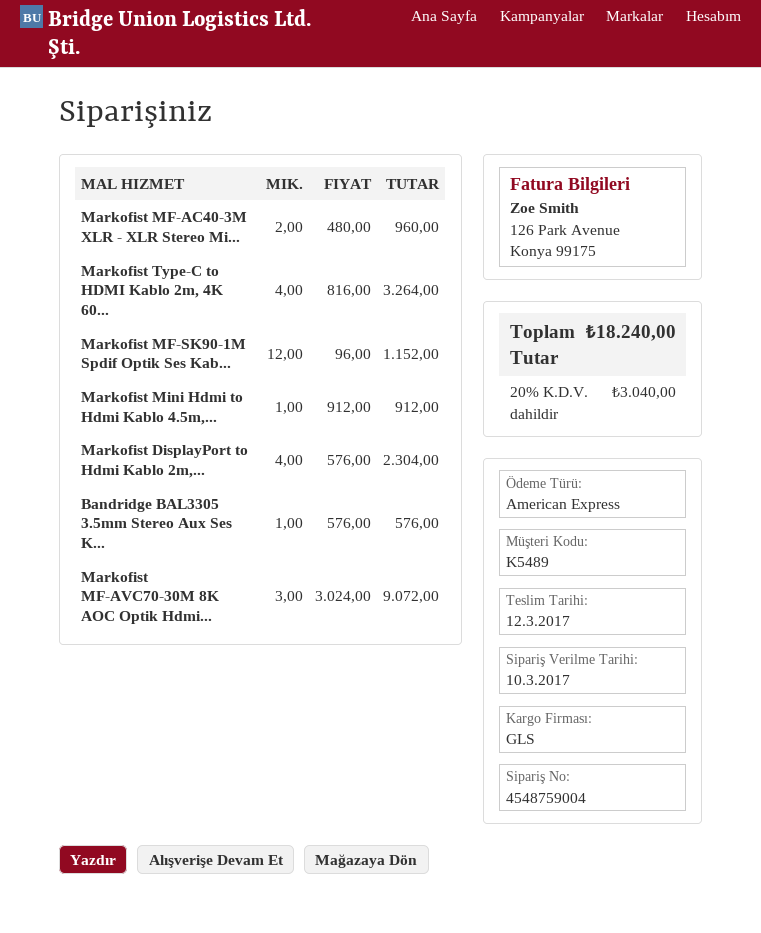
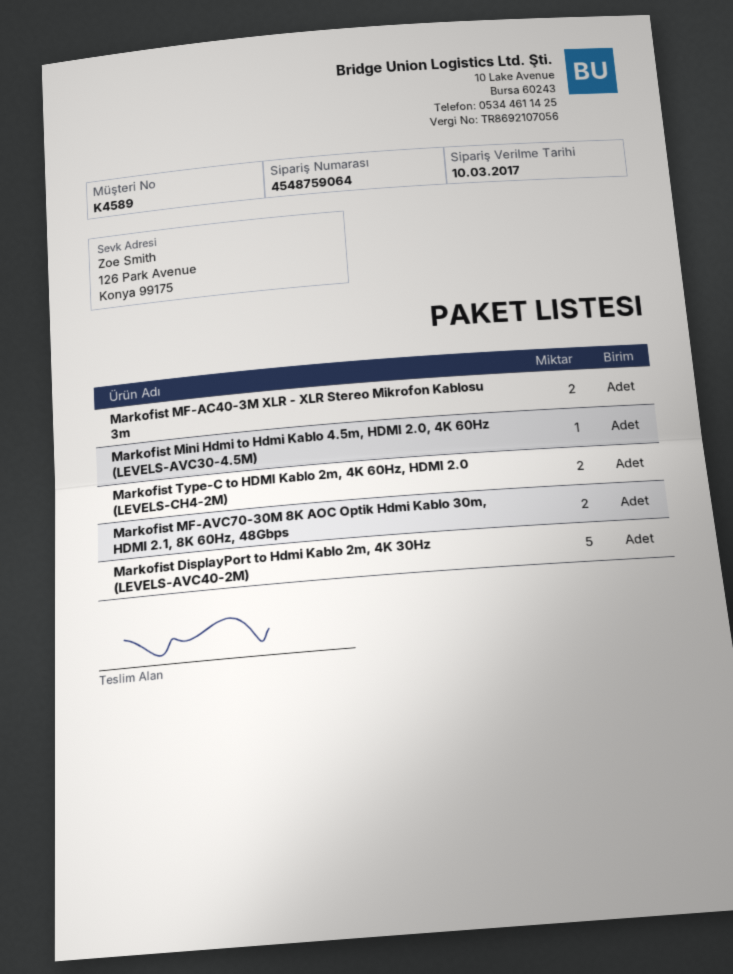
order number: 4548759004 -> 4548759064
customer number: K5489 -> K4589
Markofist Type-C to HDMI Kablo 2m, 4K 60...: 4 -> 2
Markofist MF-SK90-1M Spdif Optik Ses Kab...: 12 -> none
Markofist DisplayPort to Hdmi Kablo 2m,...: 4 -> 5
Bandridge BAL3305 3.5mm Stereo Aux Ses K...: 1 -> none
Markofist MF-AVC70-30M 8K AOC Optik Hdmi...: 3 -> 2

